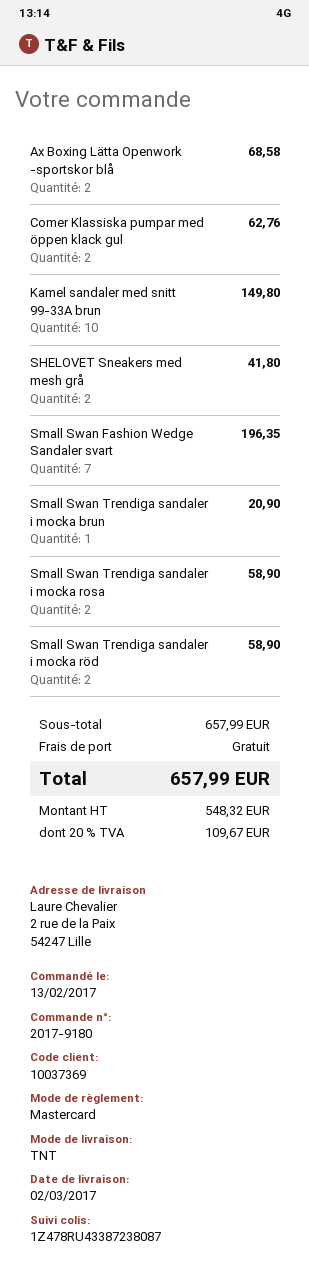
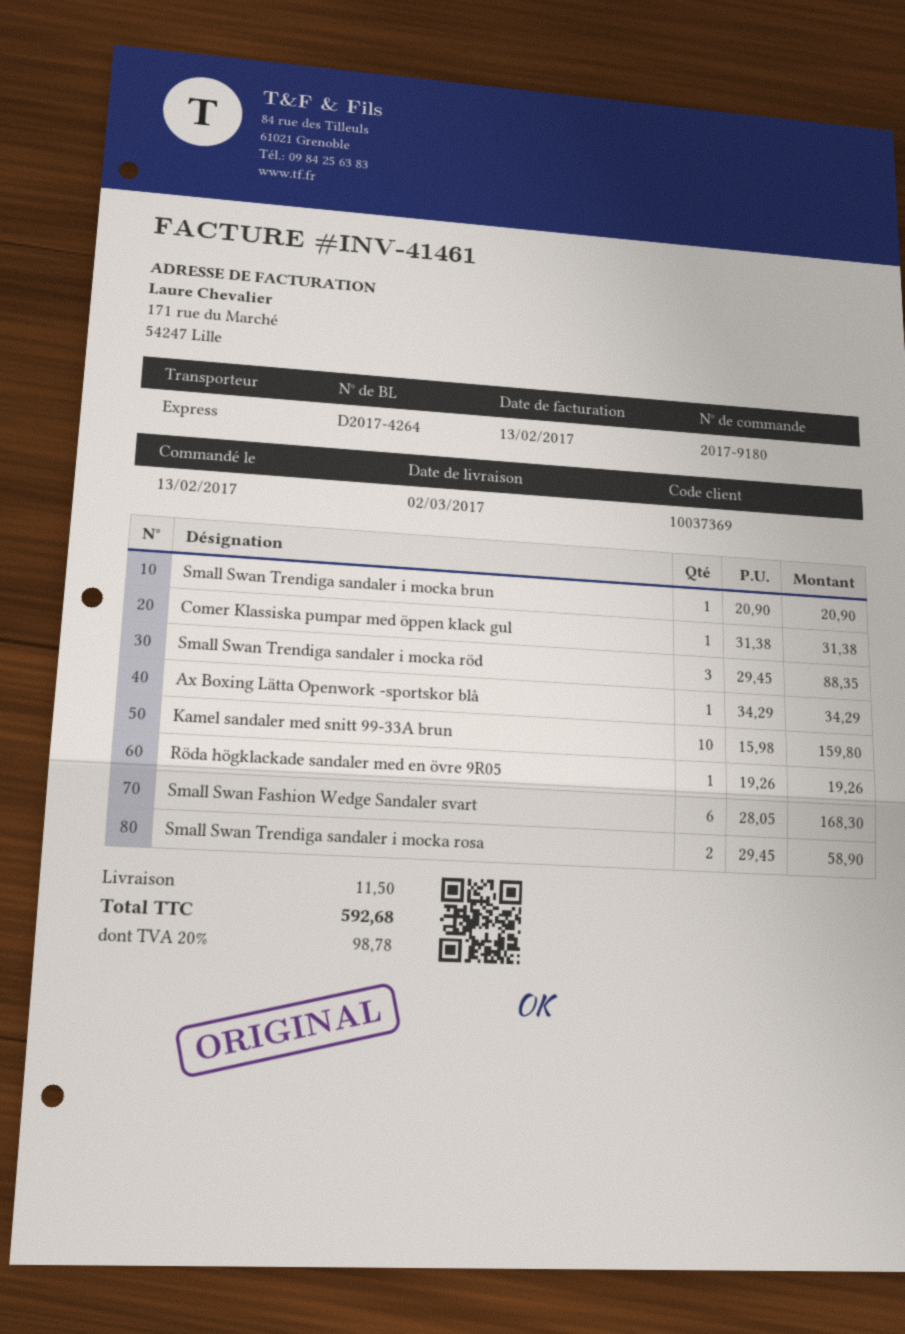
shipping method: TNT -> express
Ax Boxing Lätta Openwork -sportskor blå: 2 for 68.58 -> 1 for 34.29
Comer Klassiska pumpar med öppen klack gul: 2 for 62.76 -> 1 for 31.38
Kamel sandaler med snitt 99-33A brun: 10 for 149.80 -> 10 for 159.80
SHELOVET Sneakers med mesh grå: 2 for 41.80 -> none
Small Swan Fashion Wedge Sandaler svart: 7 for 196.35 -> 6 for 168.30
Small Swan Trendiga sandaler i mocka röd: 2 for 58.90 -> 3 for 88.35
Röda högklackade sandaler med en övre 9R05: none -> 1 for 19.26
shipping: 0.00 -> 11.50
tax: 20% = 109.67 -> 20% = 98.78
total: 657.99 -> 592.68

